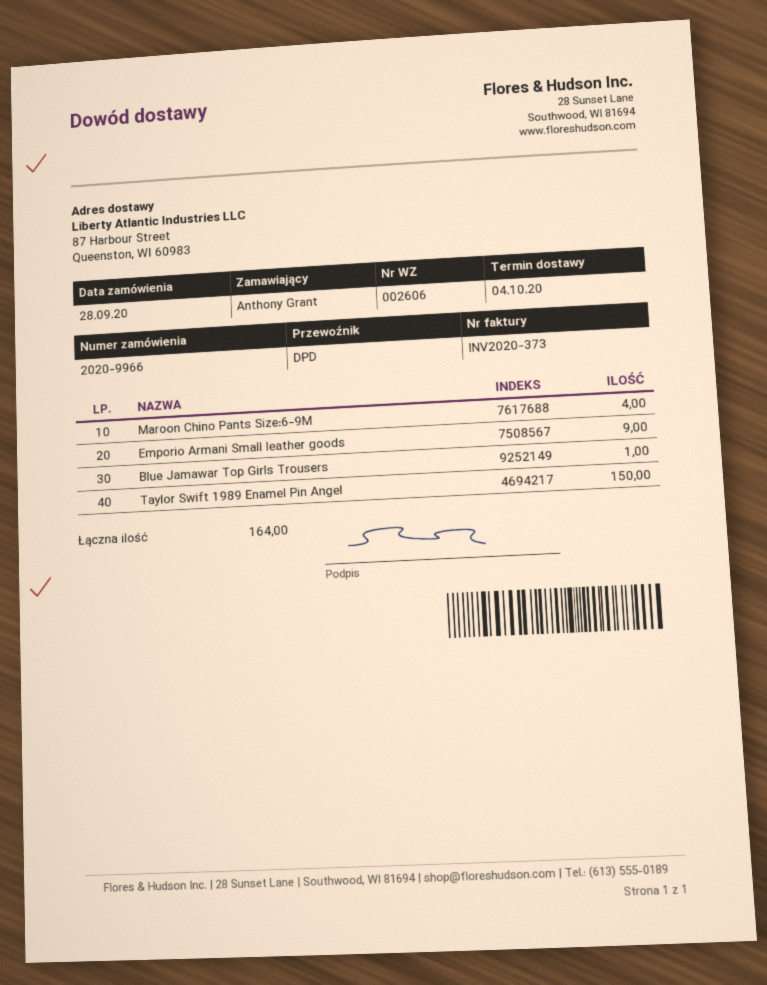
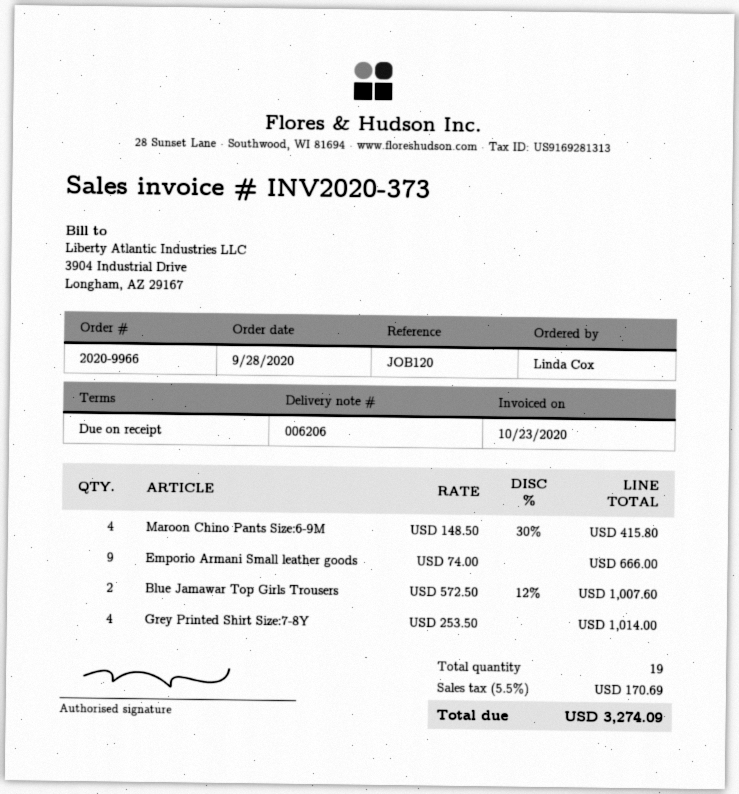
delivery note number: 002606 -> 006206
ordered by: Anthony Grant -> Linda Cox
Blue Jamawar Top Girls Trousers: 1 -> 2
Taylor Swift 1989 Enamel Pin Angel: 150 -> none
Grey Printed Shirt Size:7-8Y: none -> 4
total quantity: 164 -> 19

